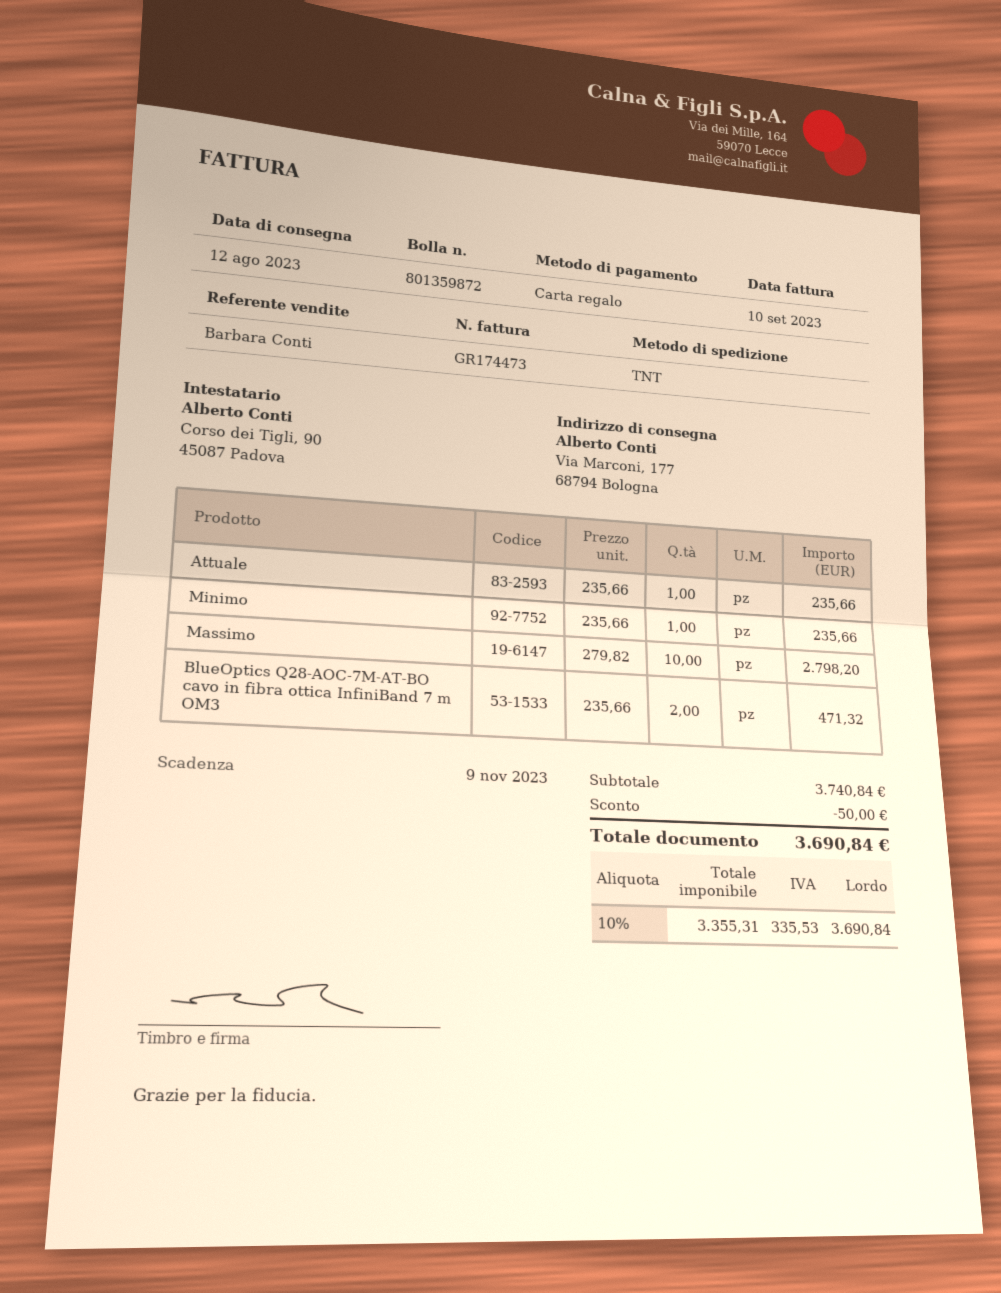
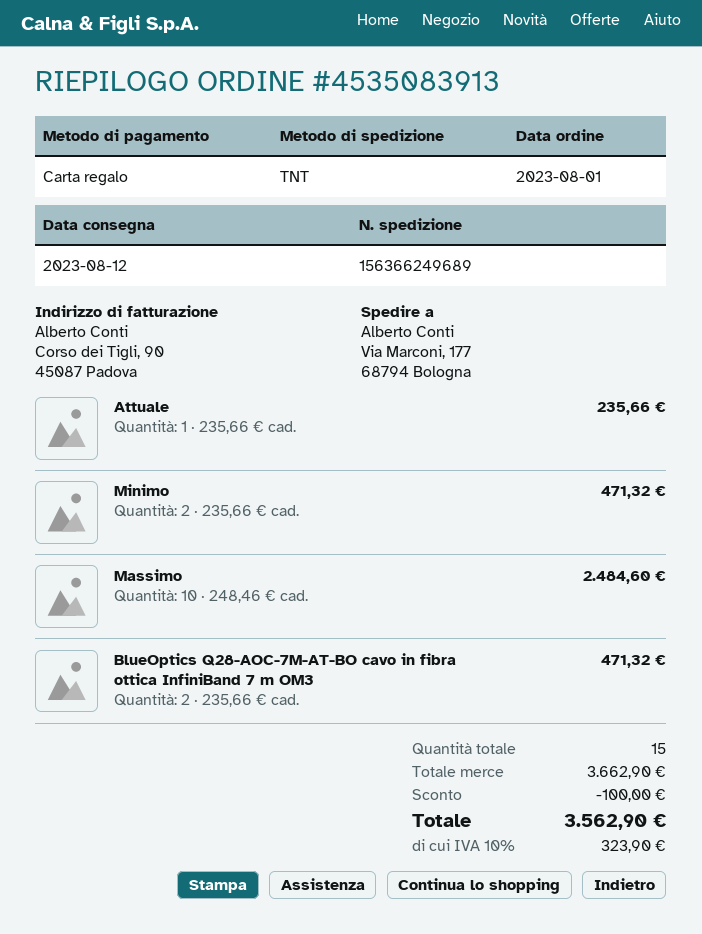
Minimo: 1 x 235.66 = 235.66 -> 2 x 235.66 = 471.32
Massimo: 10 x 279.82 = 2798.20 -> 10 x 248.46 = 2484.60
subtotal: 3740.84 -> 3662.90
discount: 50.00 -> 100.00
tax: 10% = 335.53 -> 10% = 323.90
total: 3690.84 -> 3562.90

